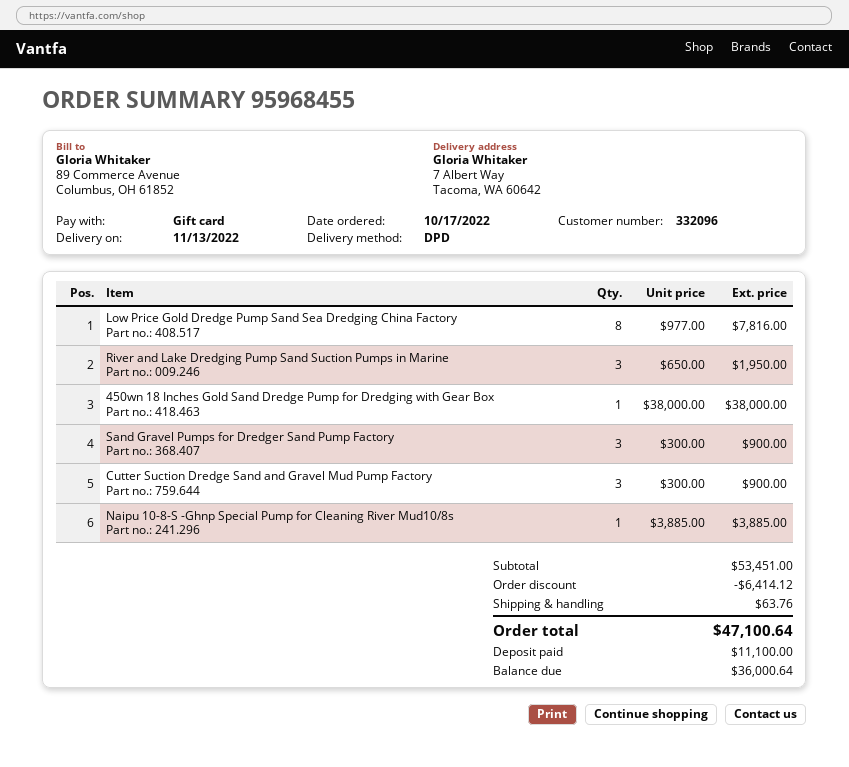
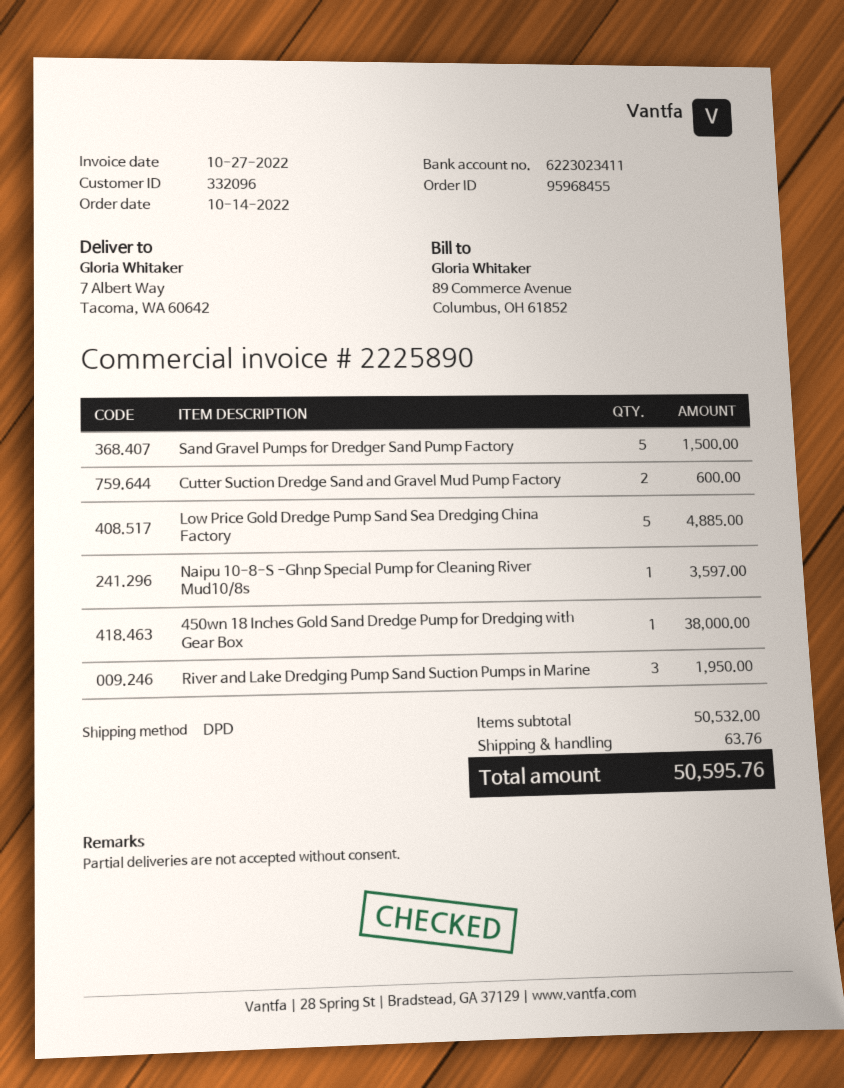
order date: 2022-10-17 -> 2022-10-14
Low Price Gold Dredge Pump Sand Sea Dredging China Factory: 8 for 7816.00 -> 5 for 4885.00
Sand Gravel Pumps for Dredger Sand Pump Factory: 3 for 900.00 -> 5 for 1500.00
Cutter Suction Dredge Sand and Gravel Mud Pump Factory: 3 for 900.00 -> 2 for 600.00
Naipu 10-8-S -Ghnp Special Pump for Cleaning River Mud10/8s: 1 for 3885.00 -> 1 for 3597.00
subtotal: 53451.00 -> 50532.00
discount: 6414.12 -> none
total: 47100.64 -> 50595.76

